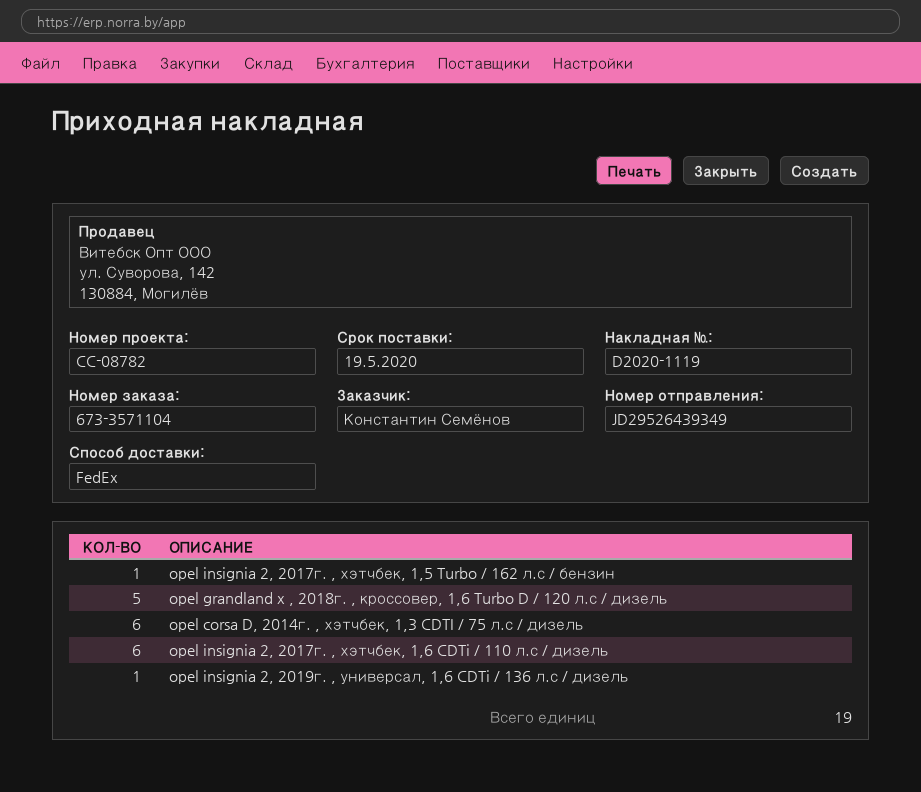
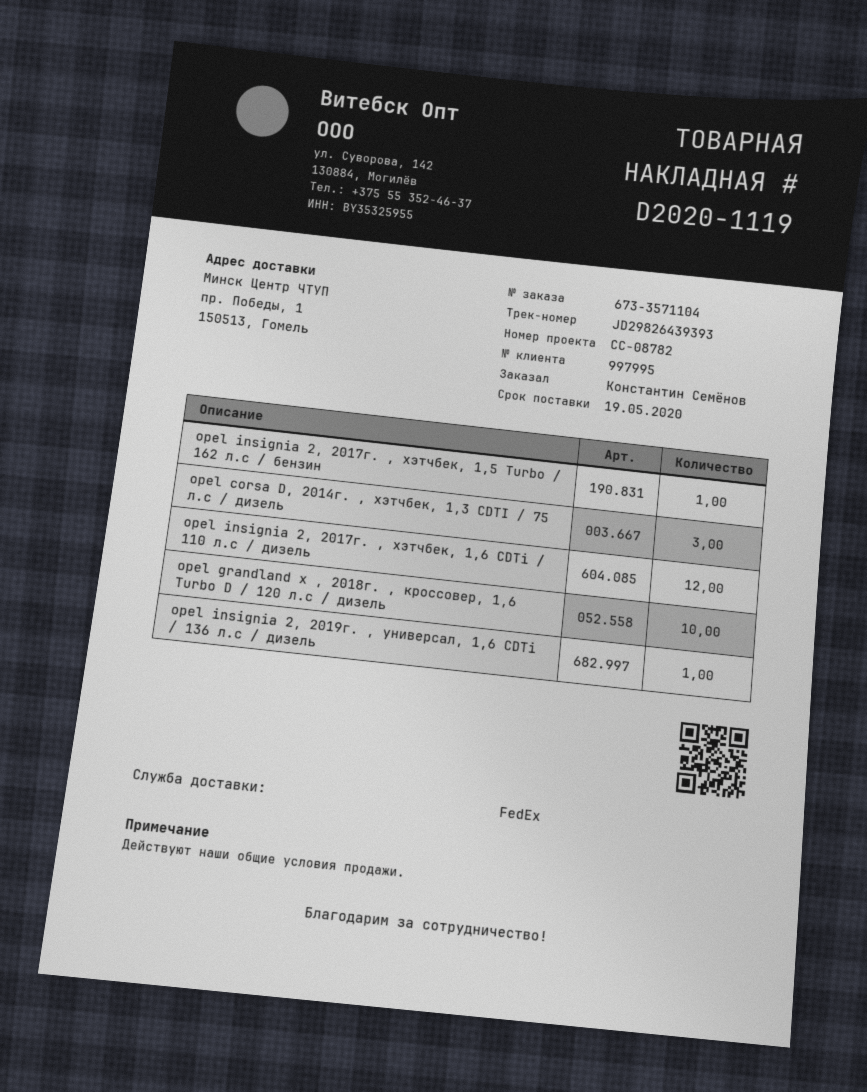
tracking number: JD29526439349 -> JD29826439393
opel grandland x , 2018г. , кроссовер, 1,6 Turbo D / 120 л.с / дизель: 5 -> 10
opel corsa D, 2014г. , хэтчбек, 1,3 CDTI / 75 л.с / дизель: 6 -> 3
opel insignia 2, 2017г. , хэтчбек, 1,6 CDTi / 110 л.с / дизель: 6 -> 12

